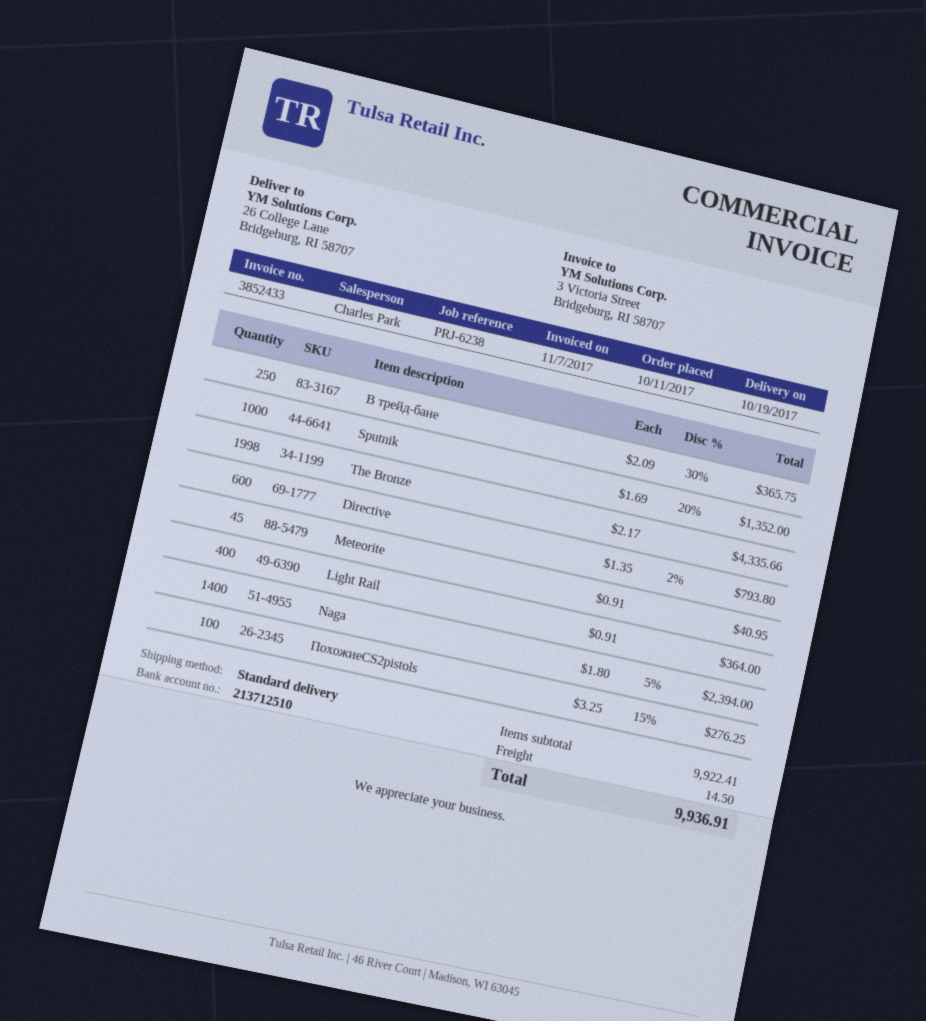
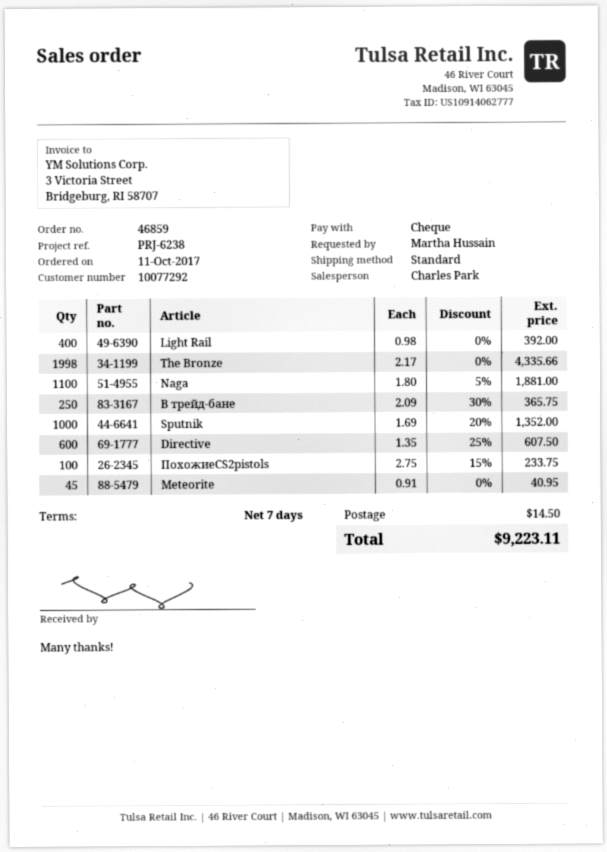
Directive: 600 x 1.35 - 2% = 793.80 -> 600 x 1.35 - 25% = 607.50
Light Rail: 400 x 0.91 = 364.00 -> 400 x 0.98 = 392.00
Naga: 1400 x 1.80 - 5% = 2394.00 -> 1100 x 1.80 - 5% = 1881.00
ПохожиеCS2pistols: 100 x 3.25 - 15% = 276.25 -> 100 x 2.75 - 15% = 233.75
total: 9936.91 -> 9223.11

